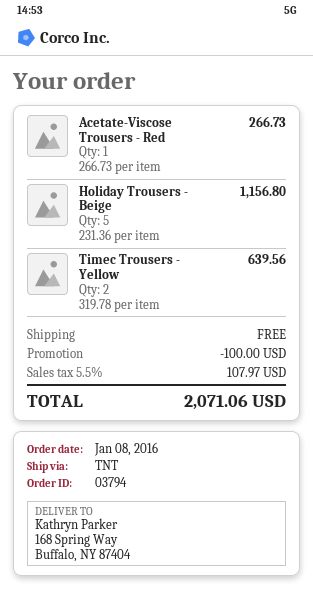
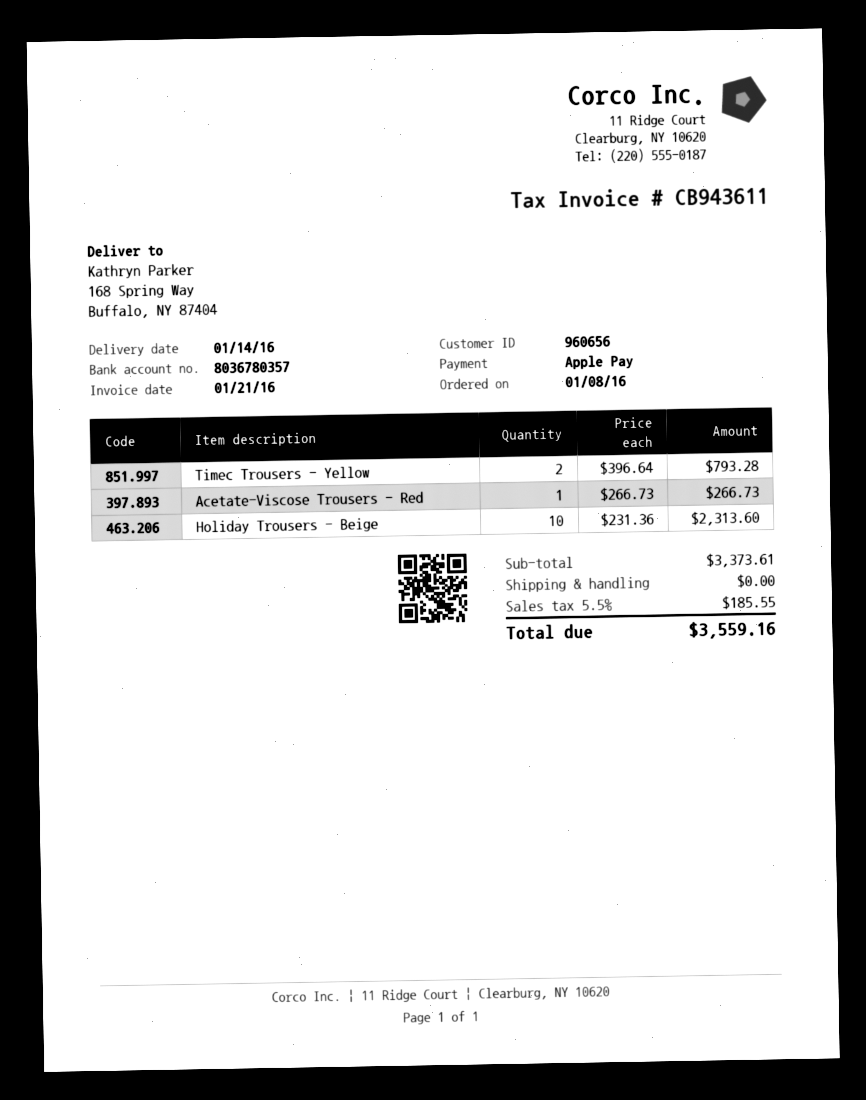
Holiday Trousers - Beige: 5 x 231.36 = 1156.80 -> 10 x 231.36 = 2313.60
Timec Trousers - Yellow: 2 x 319.78 = 639.56 -> 2 x 396.64 = 793.28
discount: 100.00 -> none
tax: 5.5% = 107.97 -> 5.5% = 185.55
total: 2071.06 -> 3559.16

